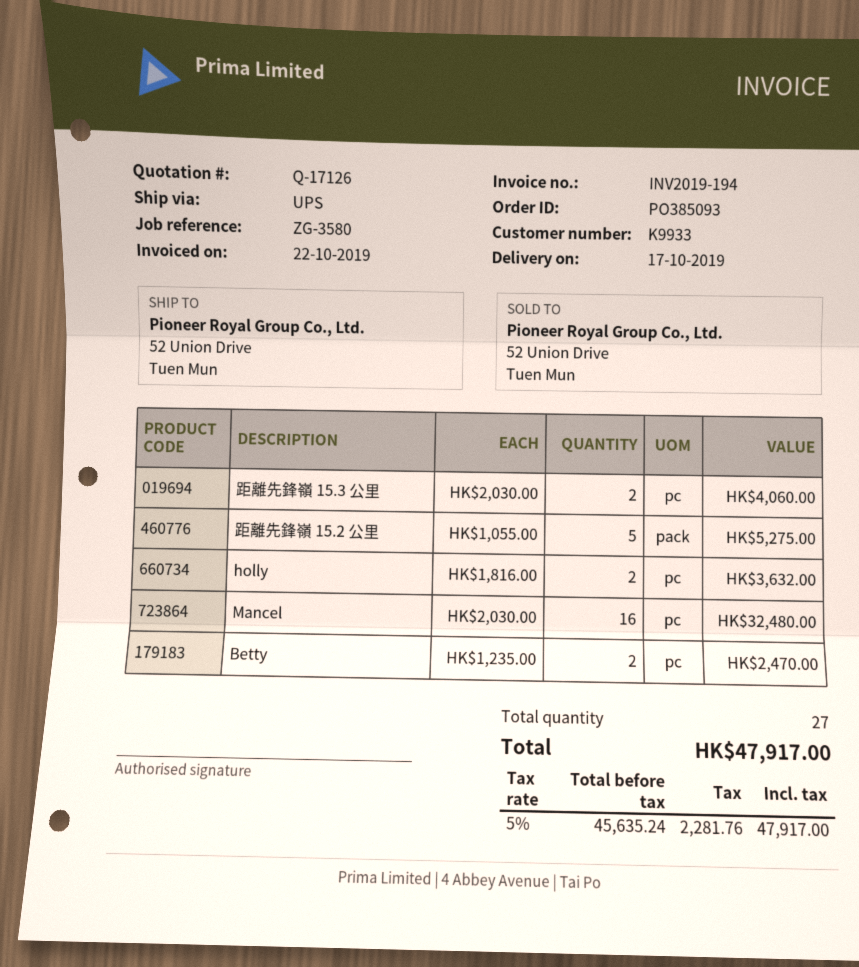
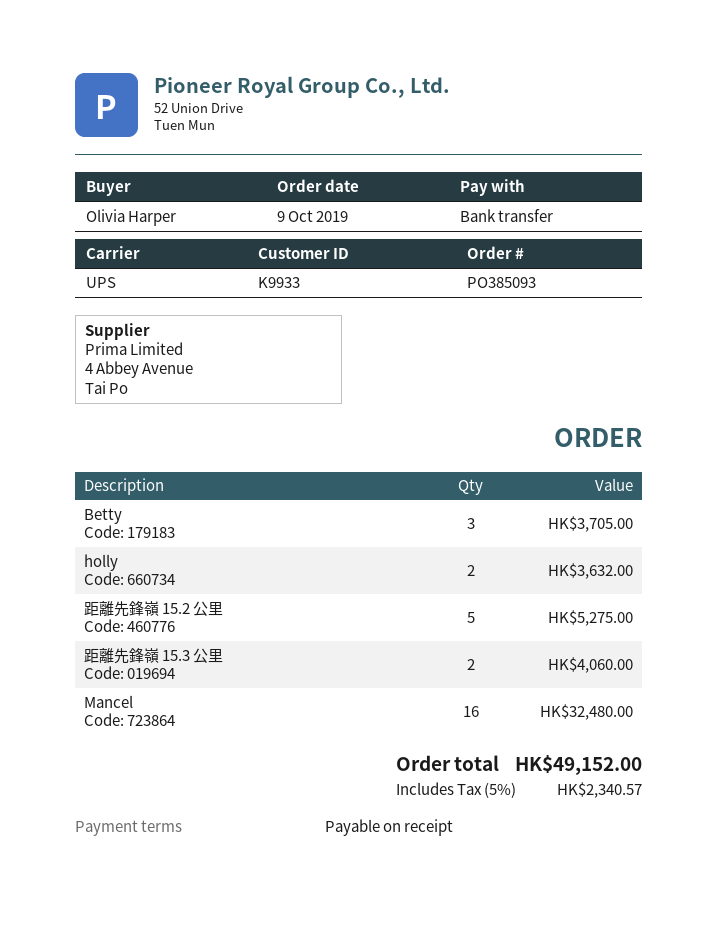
Betty: 2 for 2470.00 -> 3 for 3705.00
tax: 5% = 2281.76 -> 5% = 2340.57
total: 47917.00 -> 49152.00

